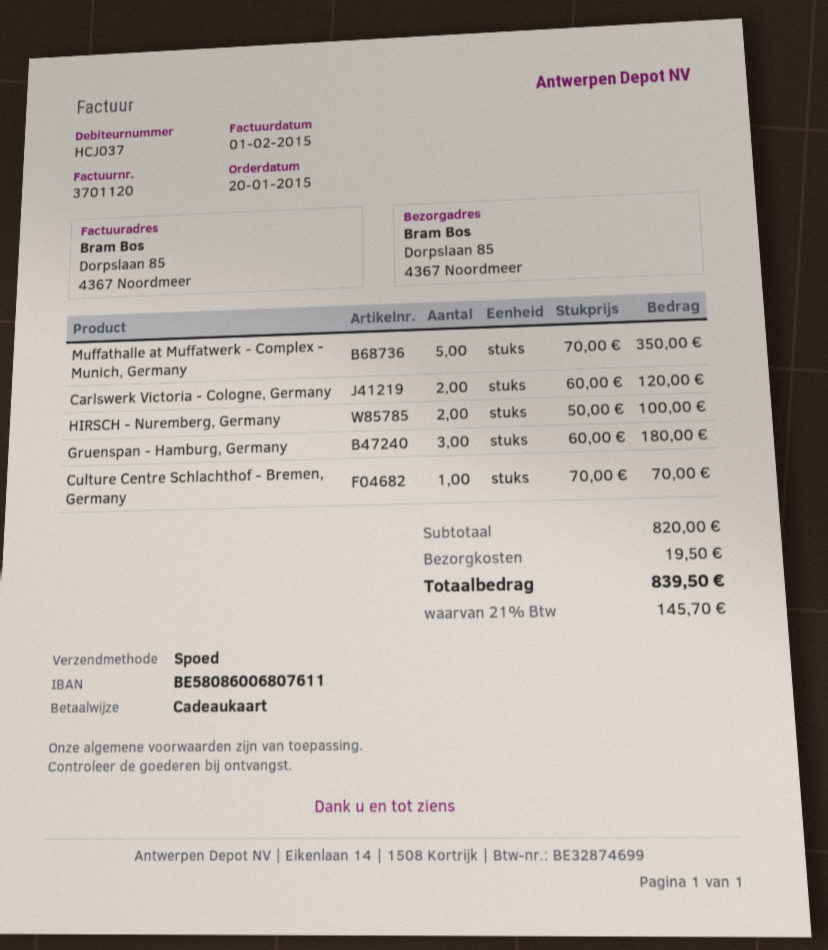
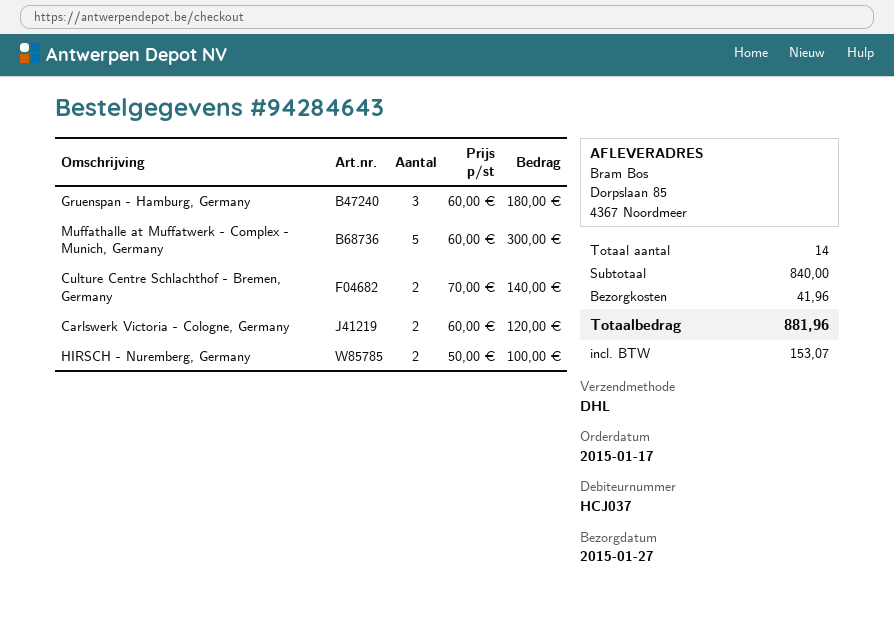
order date: 2015-01-20 -> 2015-01-17
shipping method: express -> DHL
Muffathalle at Muffatwerk - Complex - Munich, Germany: 5 x 70.00 = 350.00 -> 5 x 60.00 = 300.00
Culture Centre Schlachthof - Bremen, Germany: 1 x 70.00 = 70.00 -> 2 x 70.00 = 140.00
subtotal: 820.00 -> 840.00
shipping: 19.50 -> 41.96
tax: 145.70 -> 153.07
total: 839.50 -> 881.96

